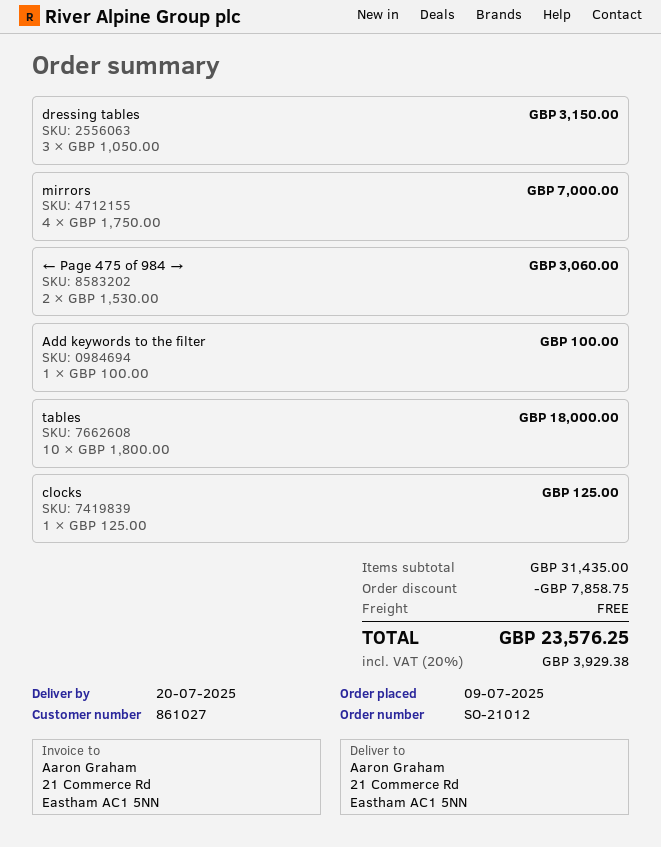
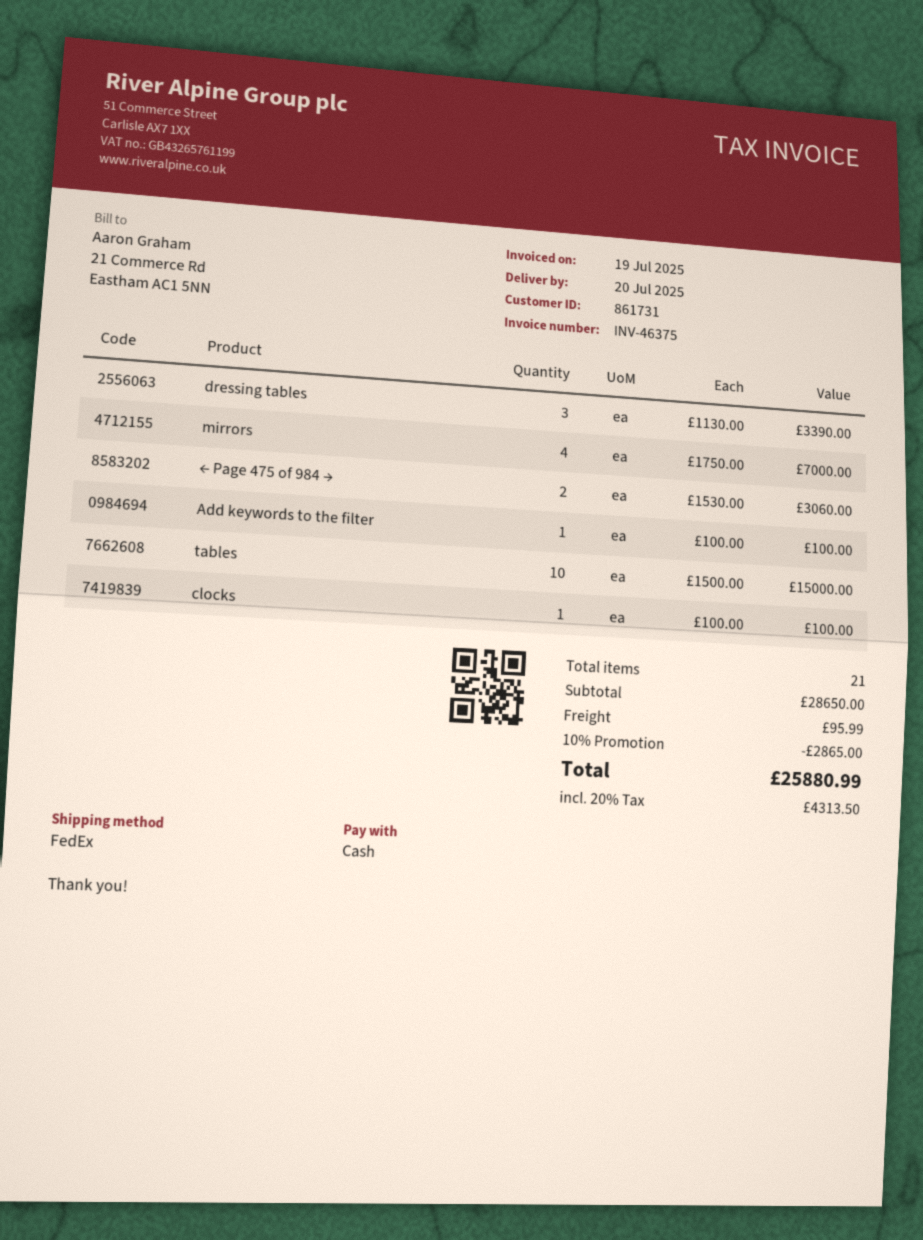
customer number: 861027 -> 861731
dressing tables: 3 x 1050.00 = 3150.00 -> 3 x 1130.00 = 3390.00
tables: 10 x 1800.00 = 18000.00 -> 10 x 1500.00 = 15000.00
clocks: 1 x 125.00 = 125.00 -> 1 x 100.00 = 100.00
subtotal: 31435.00 -> 28650.00
discount: 7858.75 -> 2865.00
shipping: 0.00 -> 95.99
tax: 20% = 3929.38 -> 20% = 4313.50
total: 23576.25 -> 25880.99

